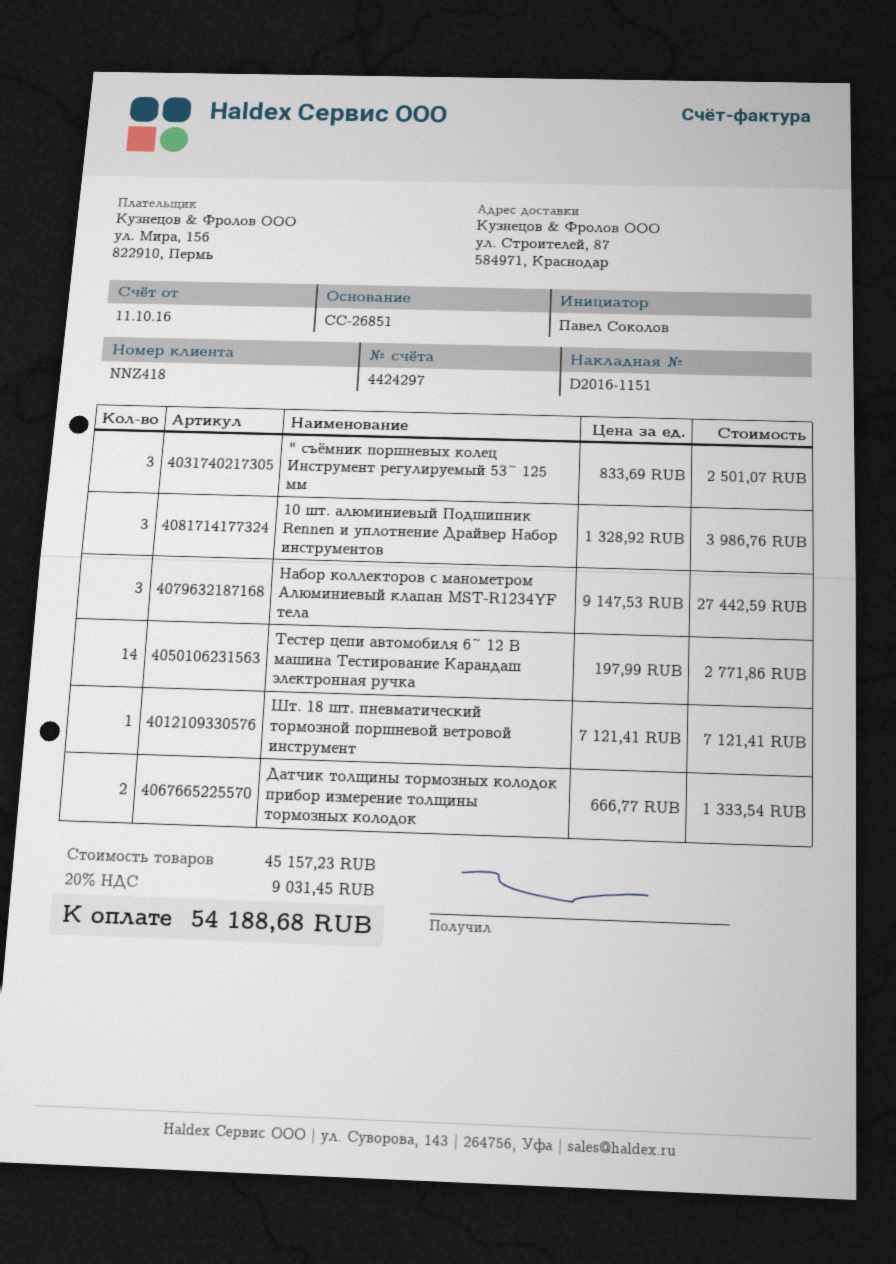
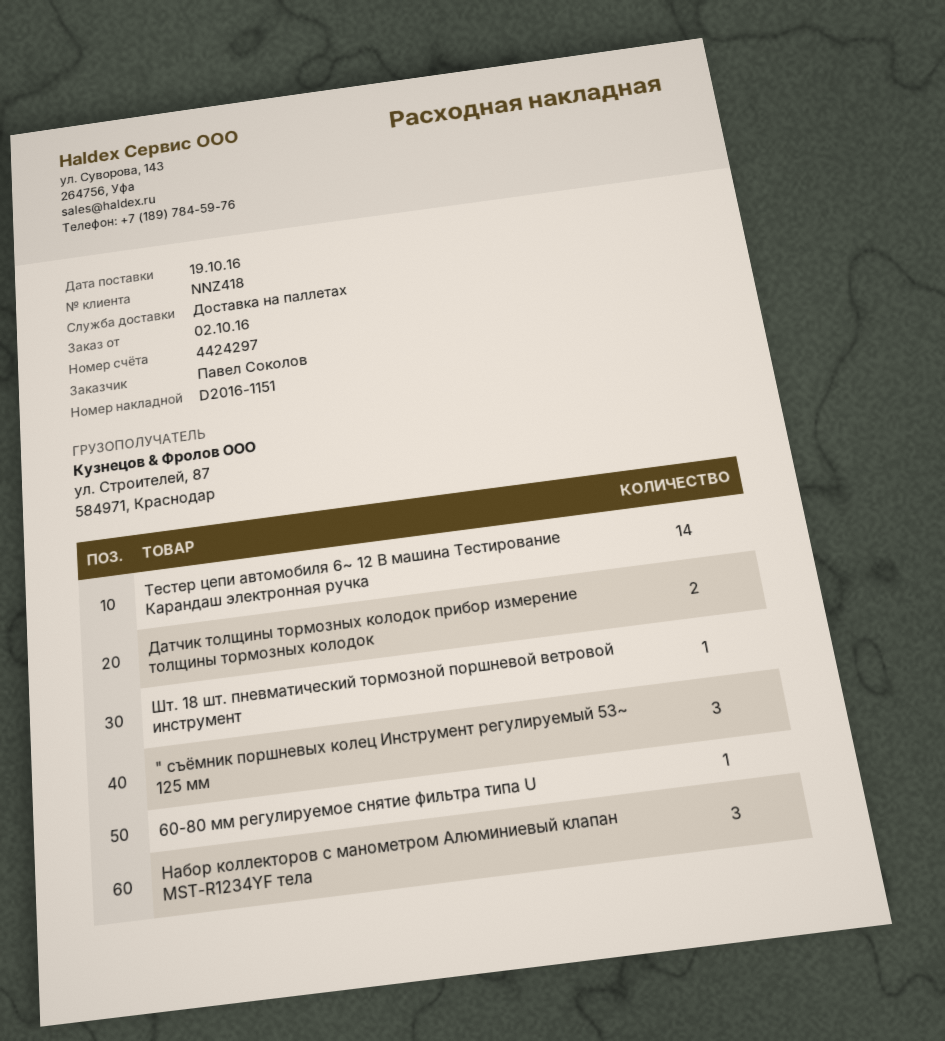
10 шт. алюминиевый Подшипник Rennen и уплотнение Драйвер Набор инструментов: 3 -> none
60-80 мм регулируемое снятие фильтра типа U: none -> 1

